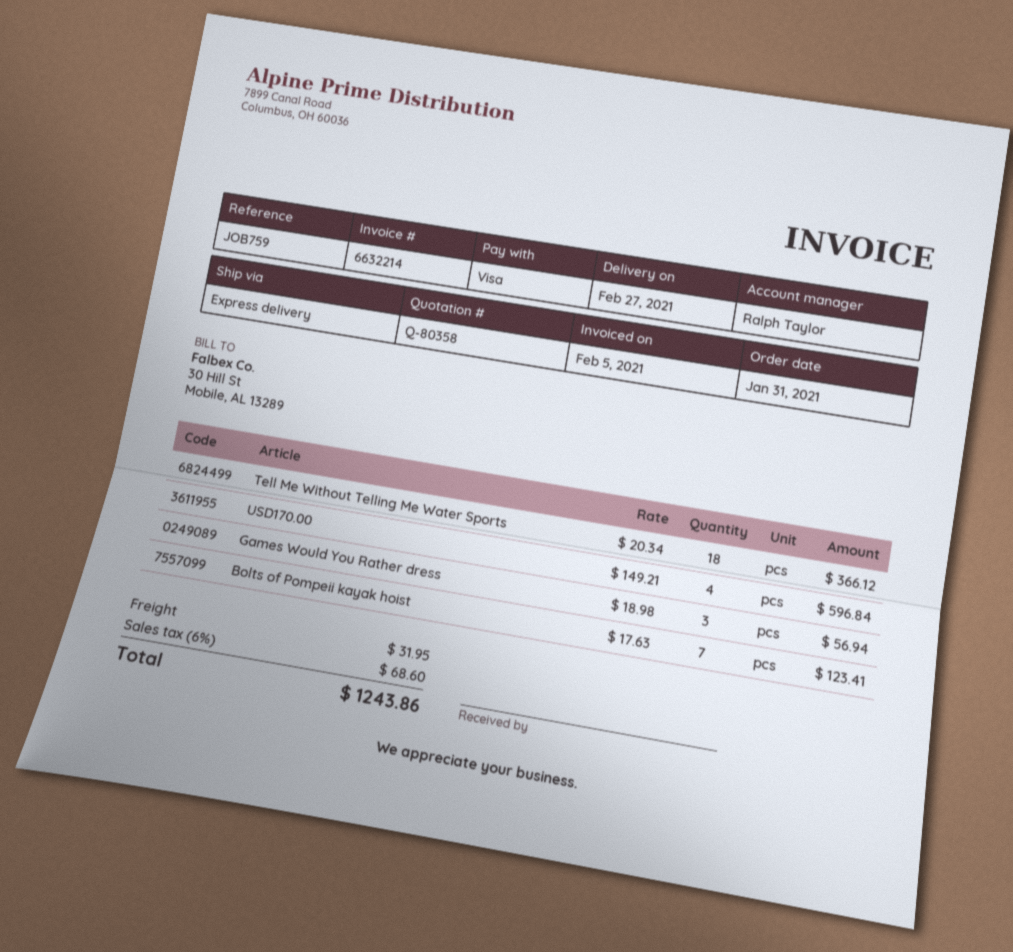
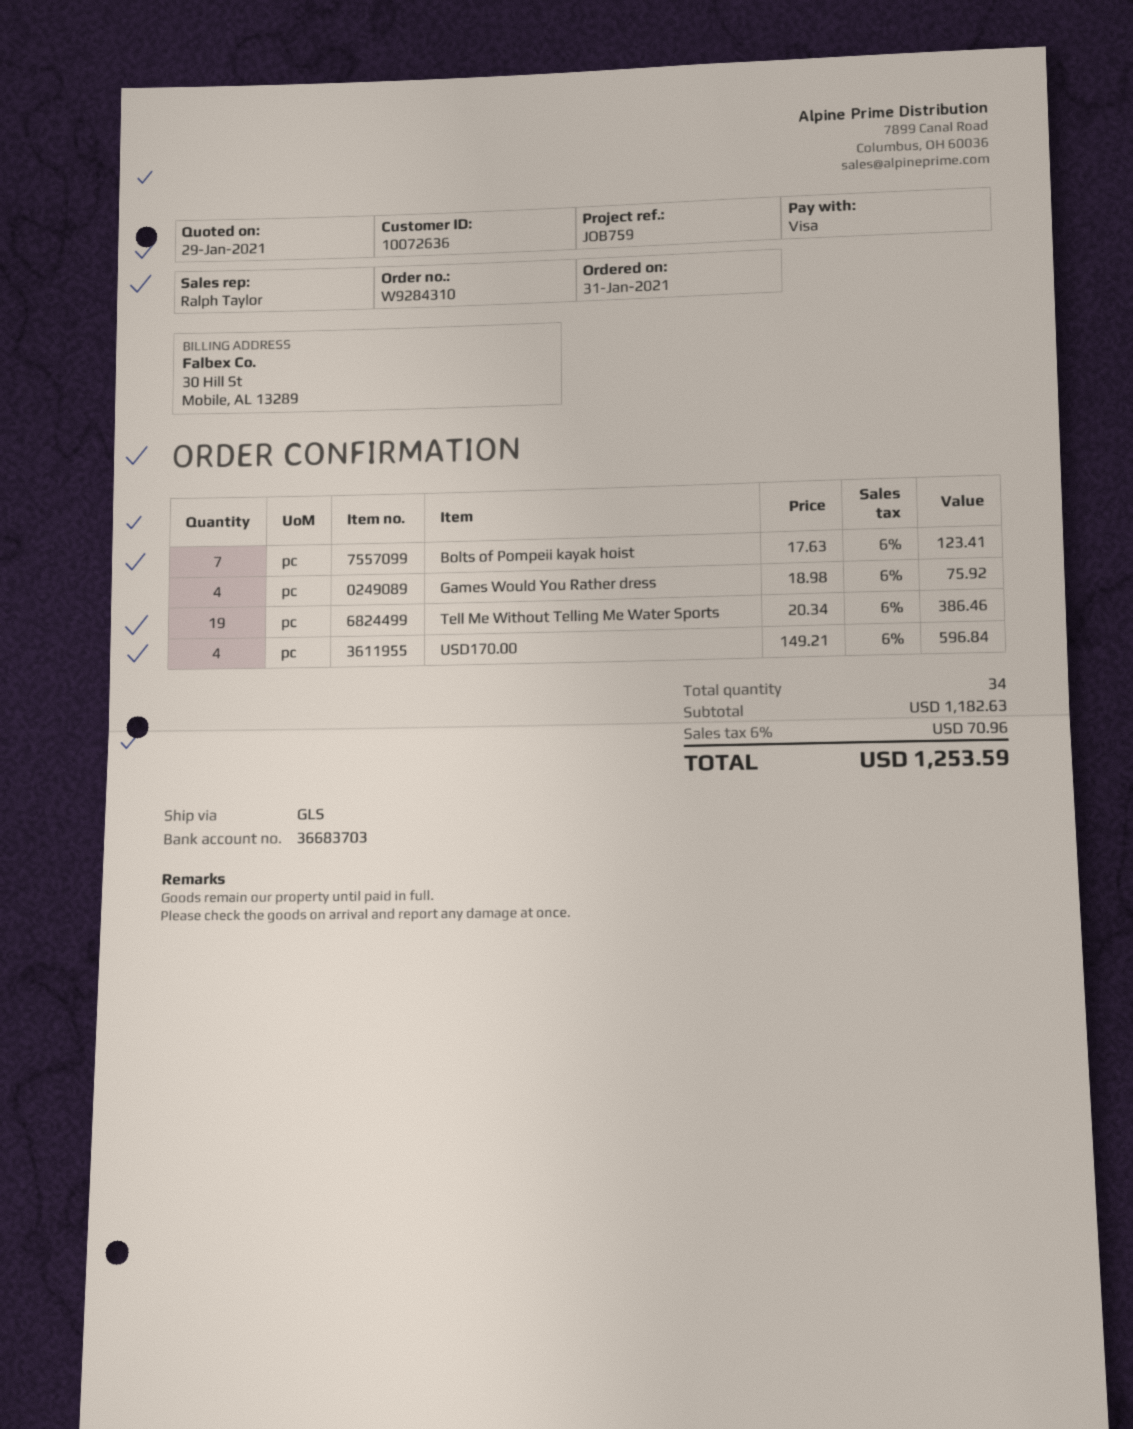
shipping method: express -> GLS
Tell Me Without Telling Me Water Sports: 18 x 20.34 = 366.12 -> 19 x 20.34 = 386.46
Games Would You Rather dress: 3 x 18.98 = 56.94 -> 4 x 18.98 = 75.92
shipping: 31.95 -> none
tax: 6% = 68.60 -> 6% = 70.96
total: 1243.86 -> 1253.59

